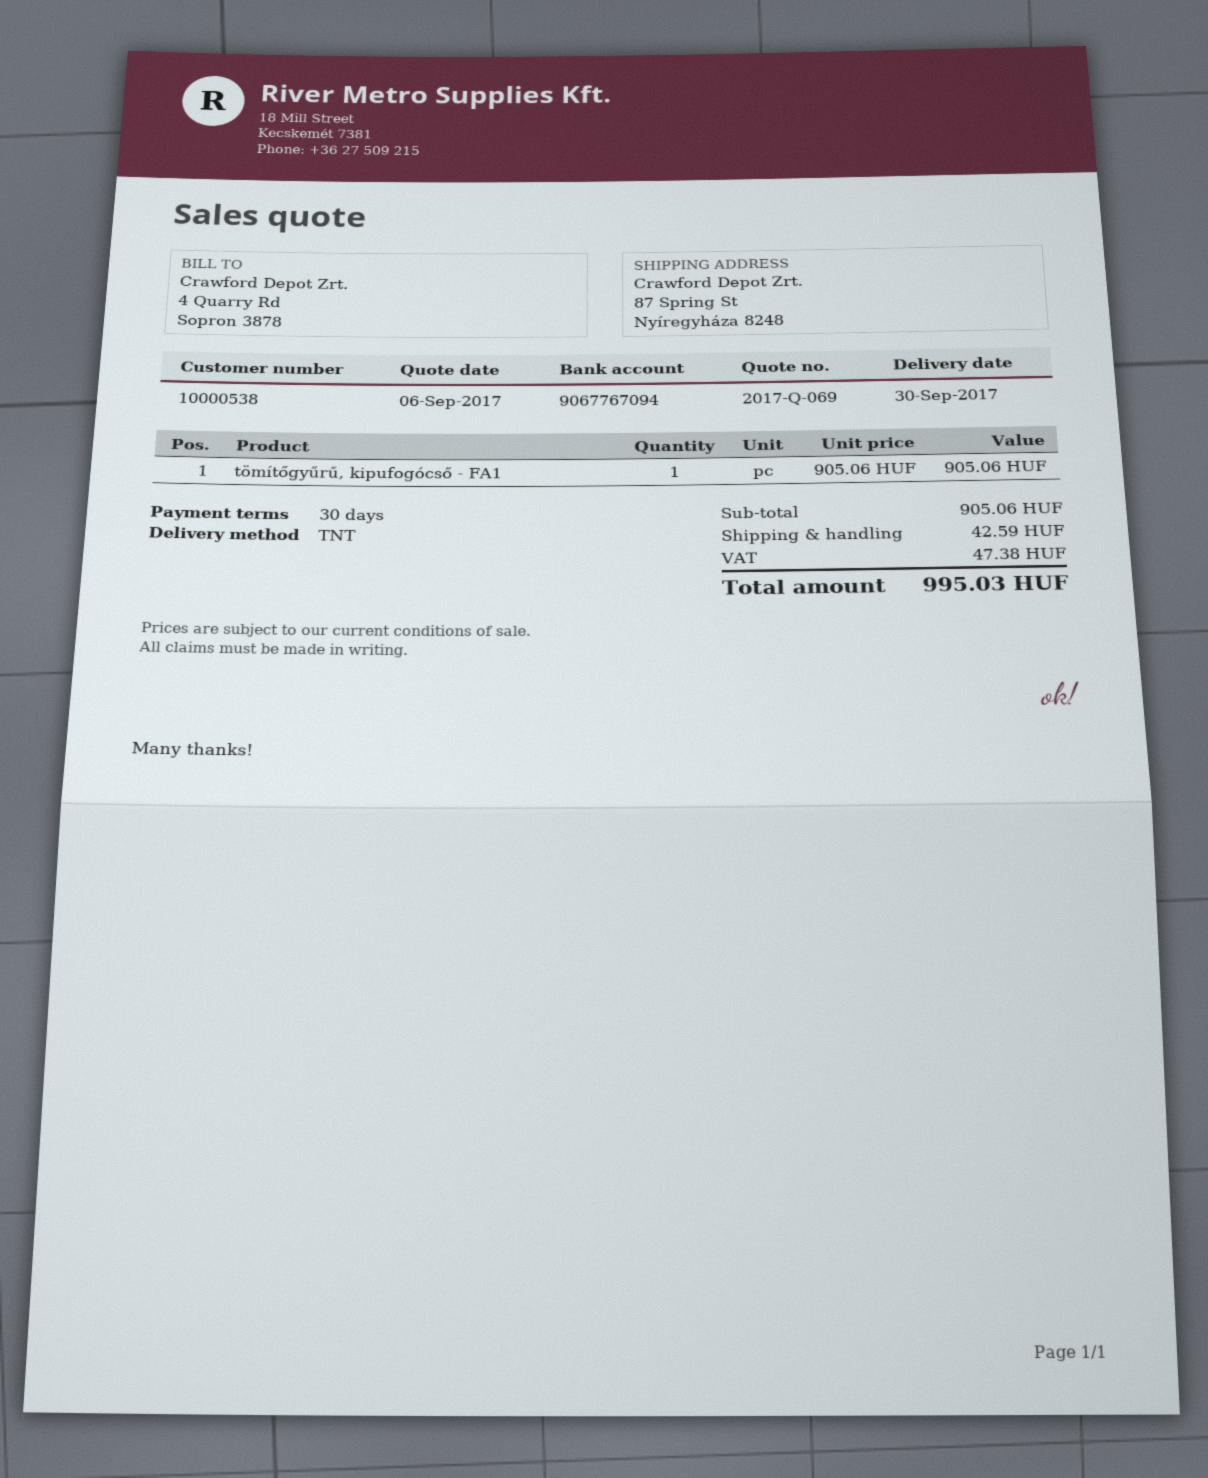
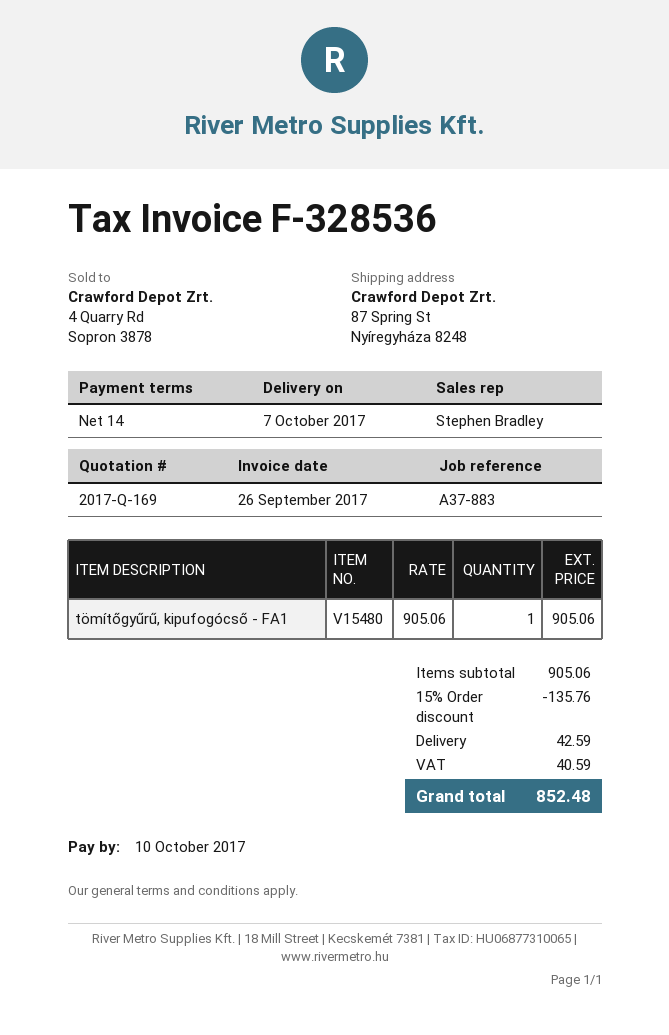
quote number: 2017-Q-069 -> 2017-Q-169
delivery date: 2017-09-30 -> 2017-10-07
payment terms: 30 days -> 14 days
discount: none -> 15% = 135.76
tax: 47.38 -> 40.59
total: 995.03 -> 852.48

